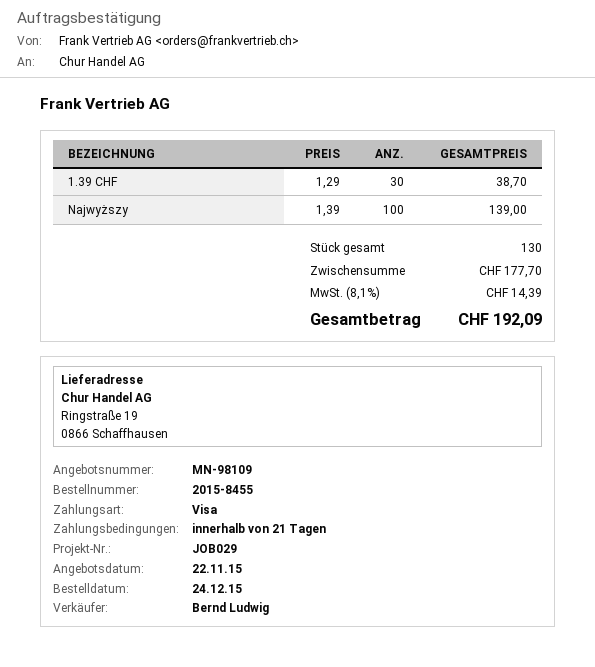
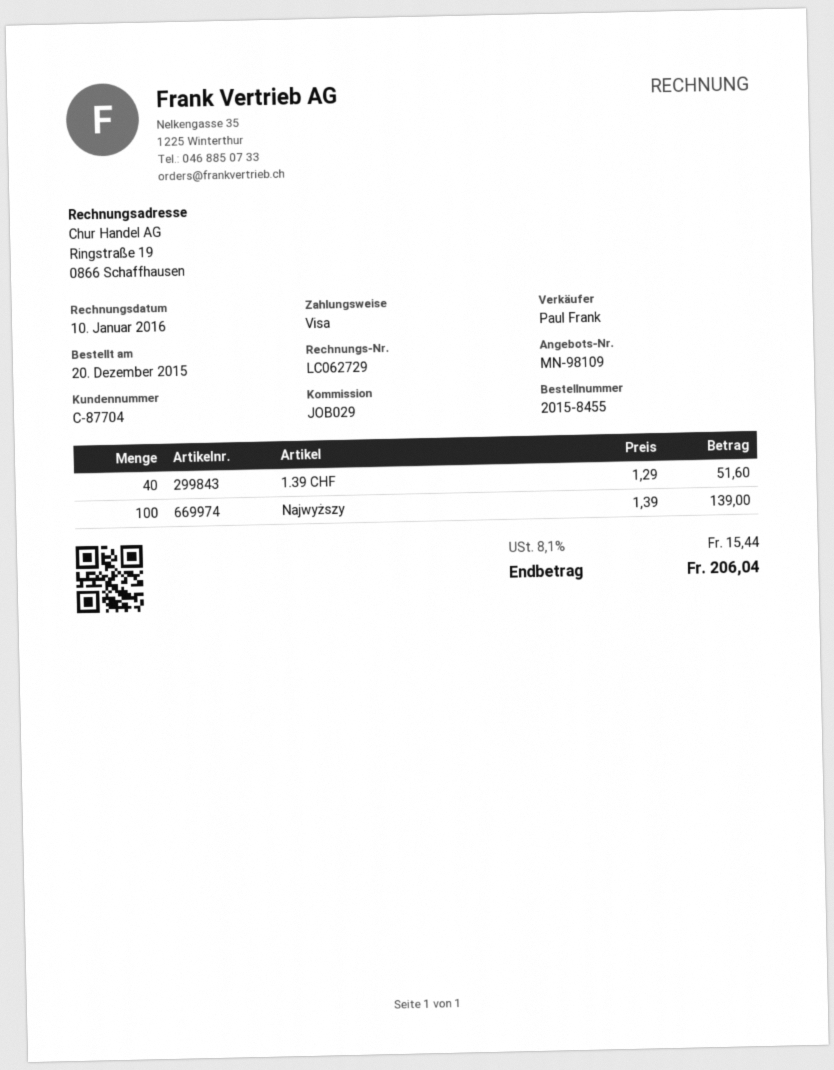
order date: 2015-12-24 -> 2015-12-20
sales rep: Bernd Ludwig -> Paul Frank
1.39 CHF: 30 x 1.29 = 38.70 -> 40 x 1.29 = 51.60
tax: 8.1% = 14.39 -> 8.1% = 15.44
total: 192.09 -> 206.04

